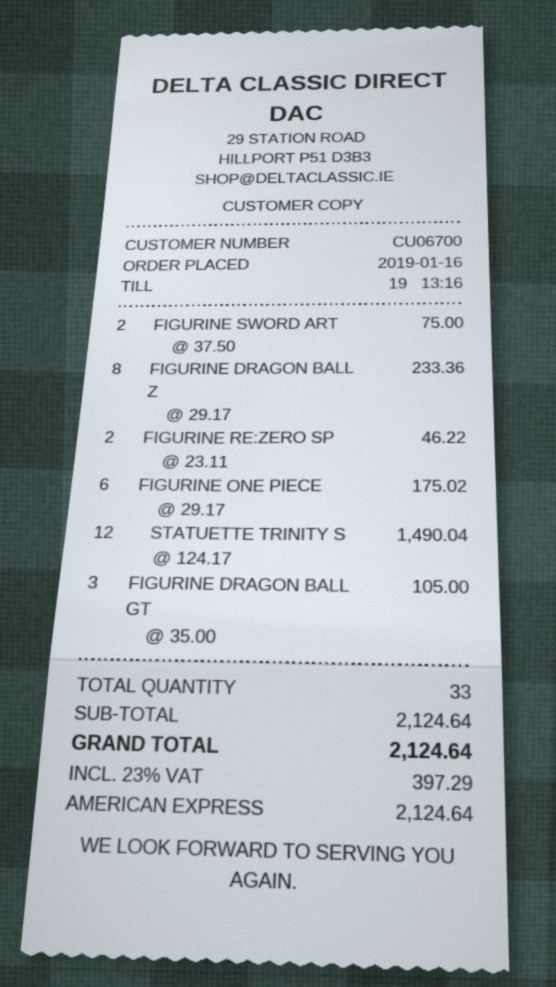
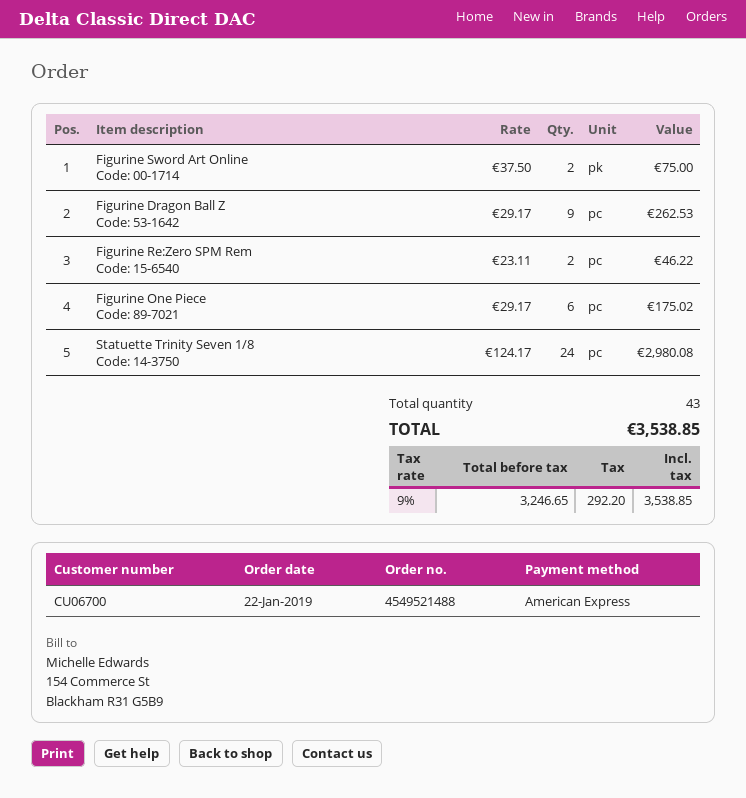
order date: 2019-01-16 -> 2019-01-22
FIGURINE DRAGON BALL Z: 8 x 29.17 = 233.36 -> 9 x 29.17 = 262.53
STATUETTE TRINITY S: 12 x 124.17 = 1490.04 -> 24 x 124.17 = 2980.08
FIGURINE DRAGON BALL GT: 3 x 35.00 = 105.00 -> none
total quantity: 33 -> 43
tax: 23% = 397.29 -> 9% = 292.20
total: 2124.64 -> 3538.85

